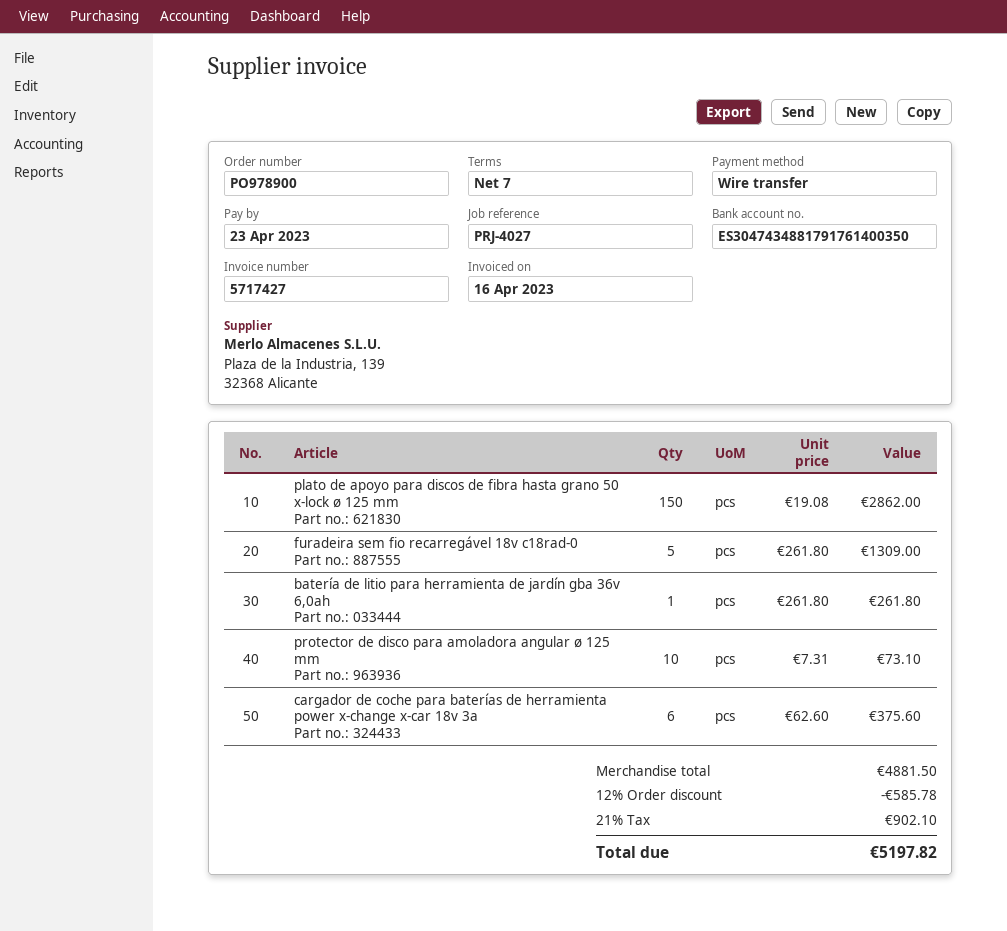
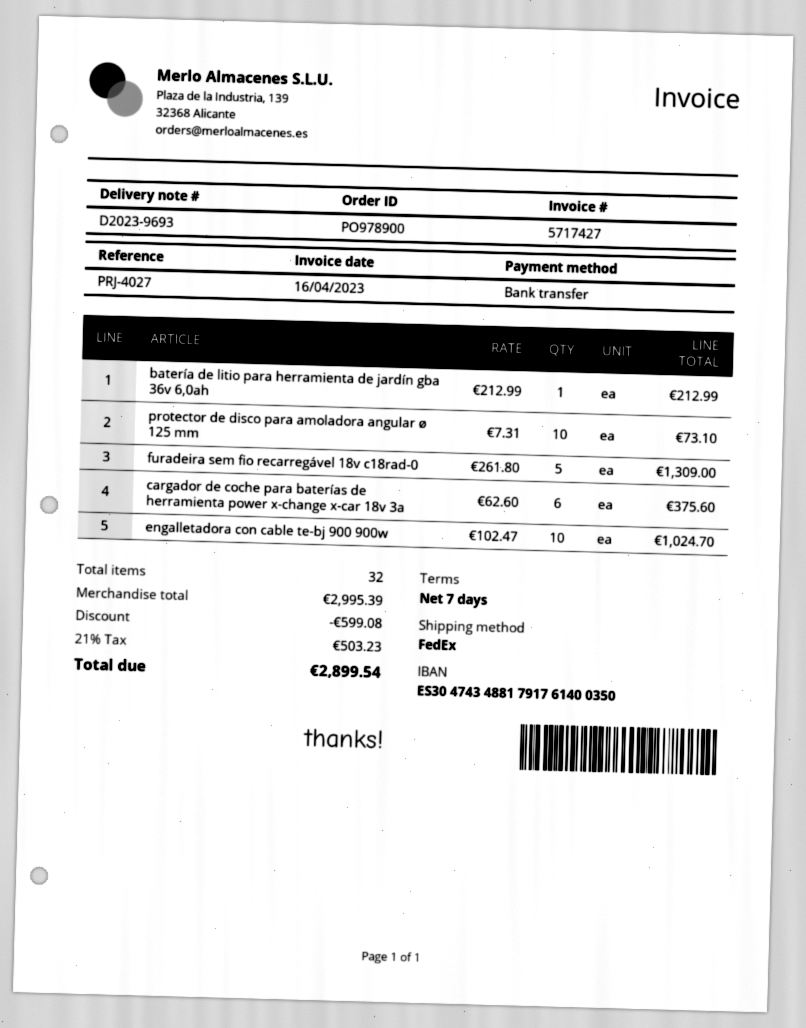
plato de apoyo para discos de fibra hasta grano 50 x-lock ø 125 mm: 150 x 19.08 = 2862.00 -> none
batería de litio para herramienta de jardín gba 36v 6,0ah: 1 x 261.80 = 261.80 -> 1 x 212.99 = 212.99
engalletadora con cable te-bj 900 900w: none -> 10 x 102.47 = 1024.70
subtotal: 4881.50 -> 2995.39
discount: 585.78 -> 599.08
tax: 21% = 902.10 -> 21% = 503.23
total: 5197.82 -> 2899.54

